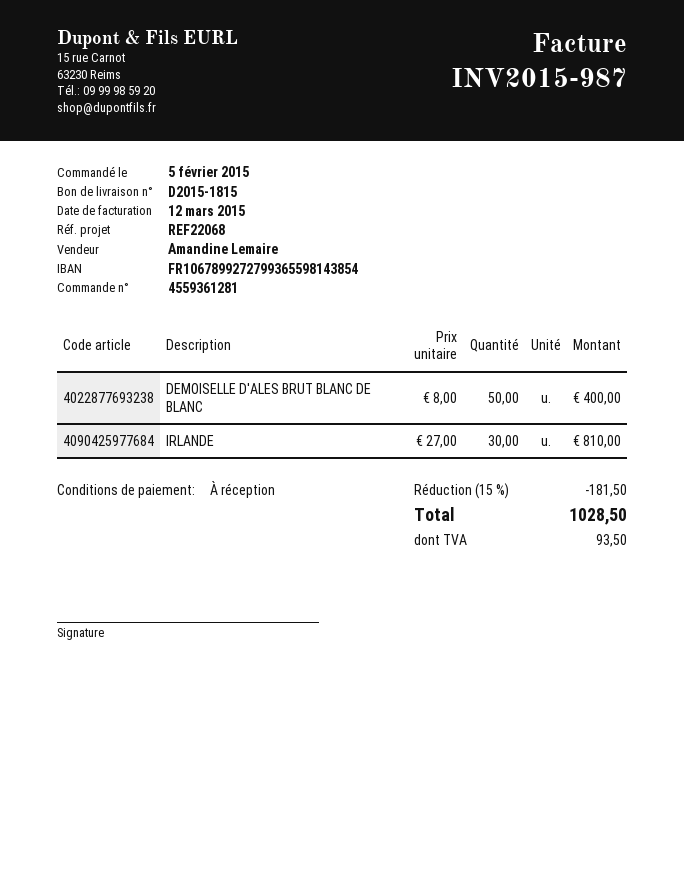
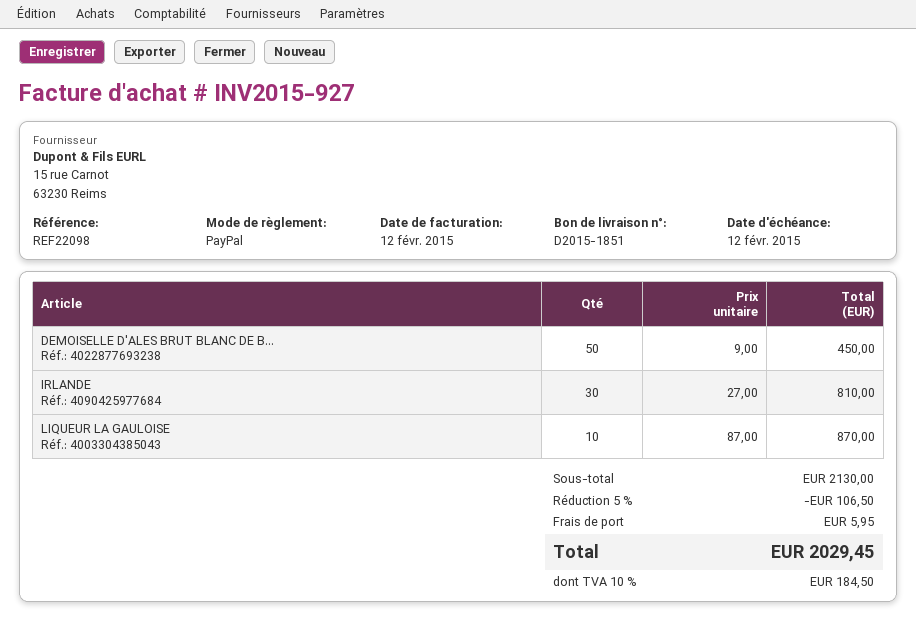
delivery note number: D2015-1815 -> D2015-1851
invoice number: INV2015-987 -> INV2015-927
invoice date: 2015-03-12 -> 2015-02-12
reference: REF22068 -> REF22098
DEMOISELLE D'ALES BRUT BLANC DE BLANC: 50 x 8.00 = 400.00 -> 50 x 9.00 = 450.00
LIQUEUR LA GAULOISE: none -> 10 x 87.00 = 870.00
discount: 15% = 181.50 -> 5% = 106.50
shipping: none -> 5.95
tax: 93.50 -> 184.50
total: 1028.50 -> 2029.45

